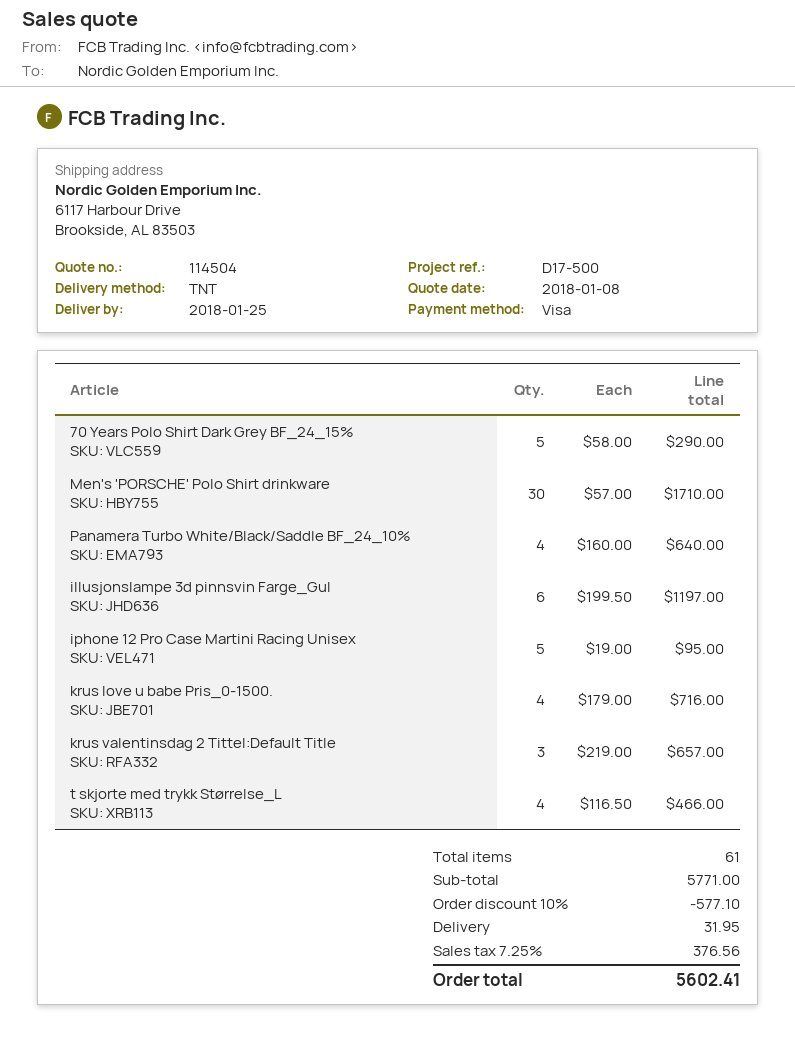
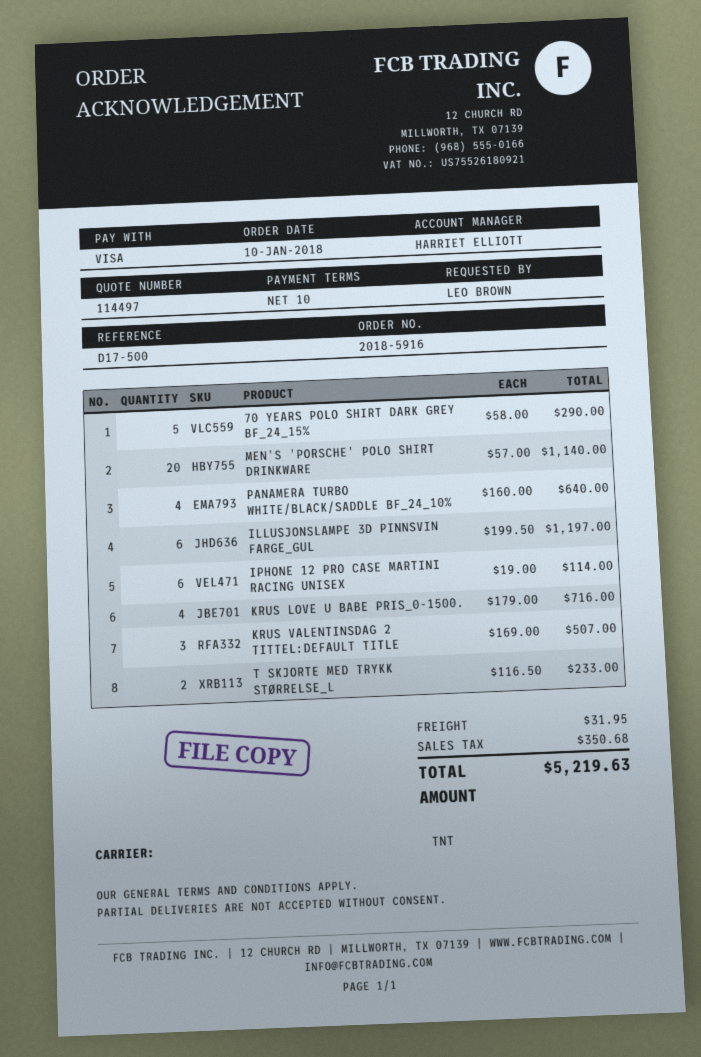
quote number: 114504 -> 114497
Men's 'PORSCHE' Polo Shirt drinkware: 30 x 57.00 = 1710.00 -> 20 x 57.00 = 1140.00
iphone 12 Pro Case Martini Racing Unisex: 5 x 19.00 = 95.00 -> 6 x 19.00 = 114.00
krus valentinsdag 2 Tittel:Default Title: 3 x 219.00 = 657.00 -> 3 x 169.00 = 507.00
t skjorte med trykk Størrelse_L: 4 x 116.50 = 466.00 -> 2 x 116.50 = 233.00
discount: 10% = 577.10 -> none
tax: 376.56 -> 350.68
total: 5602.41 -> 5219.63

